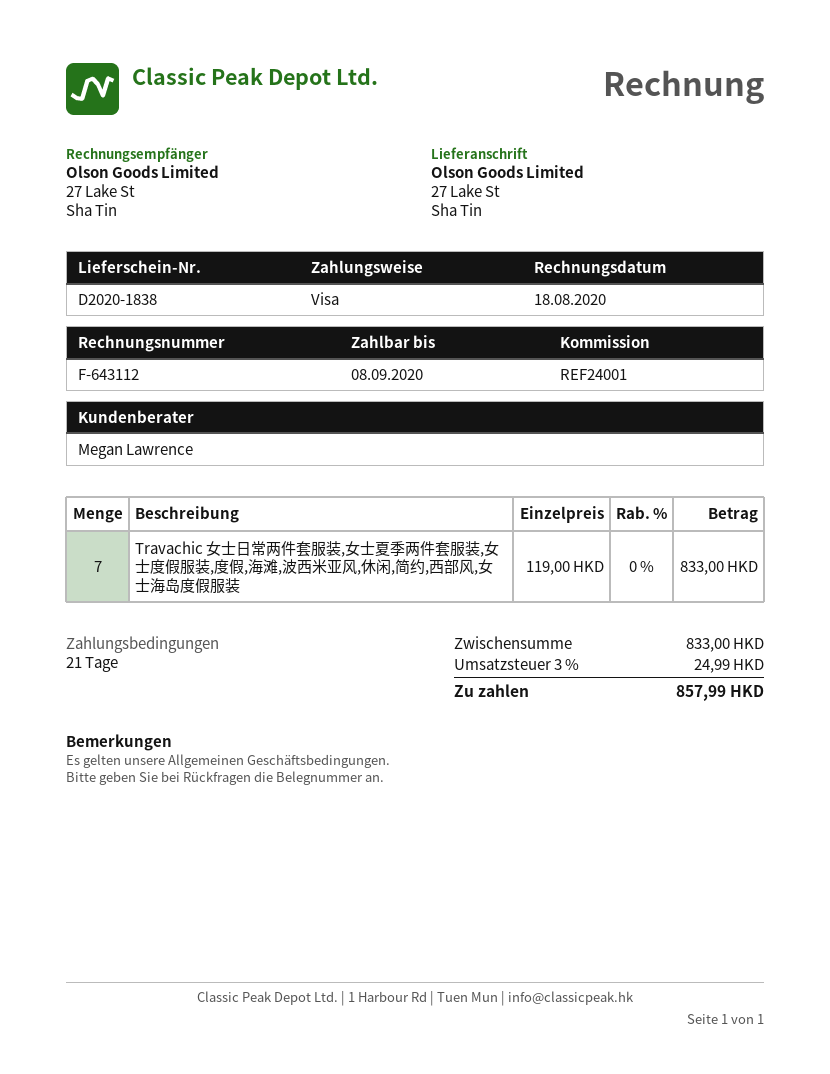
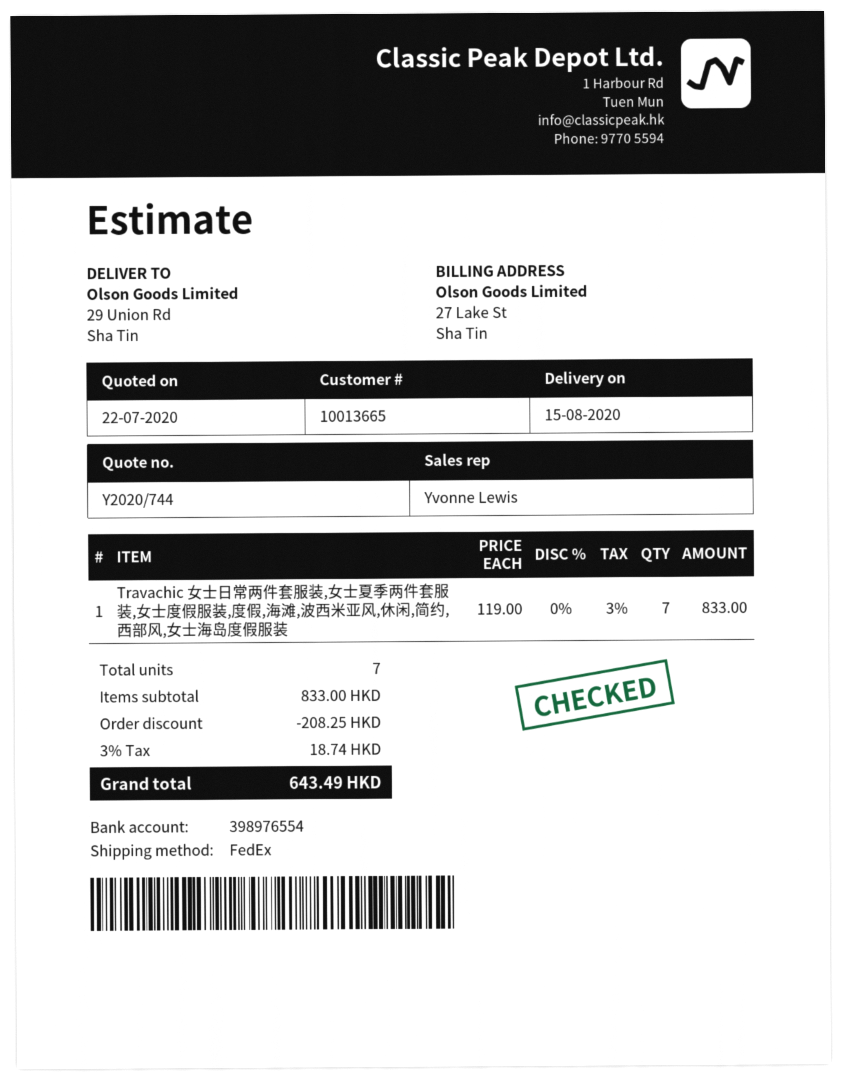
sales rep: Megan Lawrence -> Yvonne Lewis
ship to: 27 Lake St, Sha Tin -> 29 Union Rd, Sha Tin
discount: none -> 208.25
tax: 3% = 24.99 -> 3% = 18.74
total: 857.99 -> 643.49

